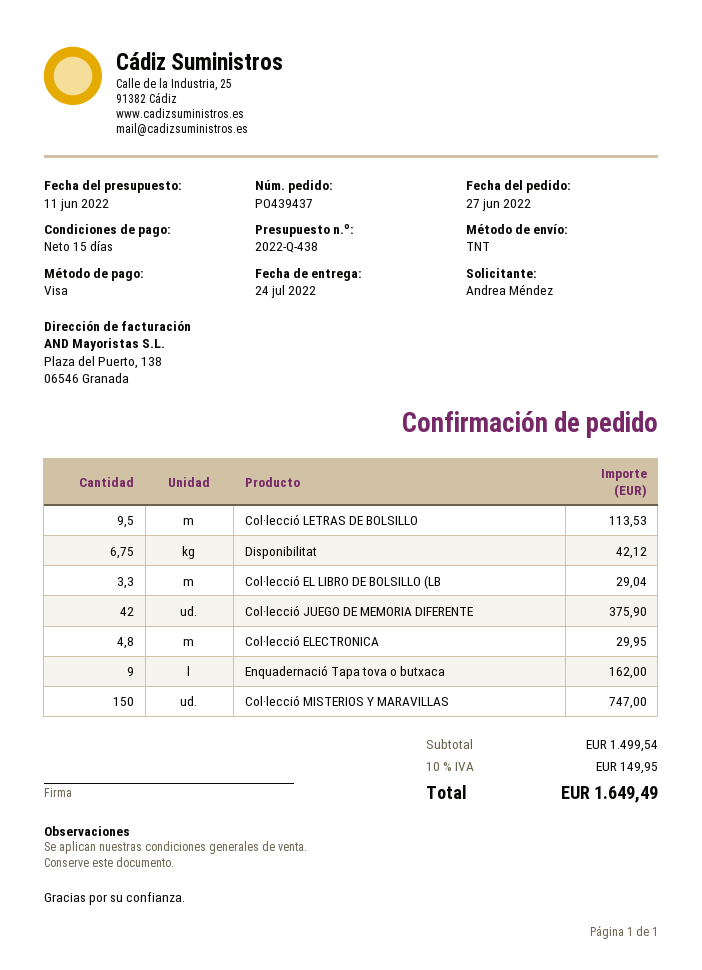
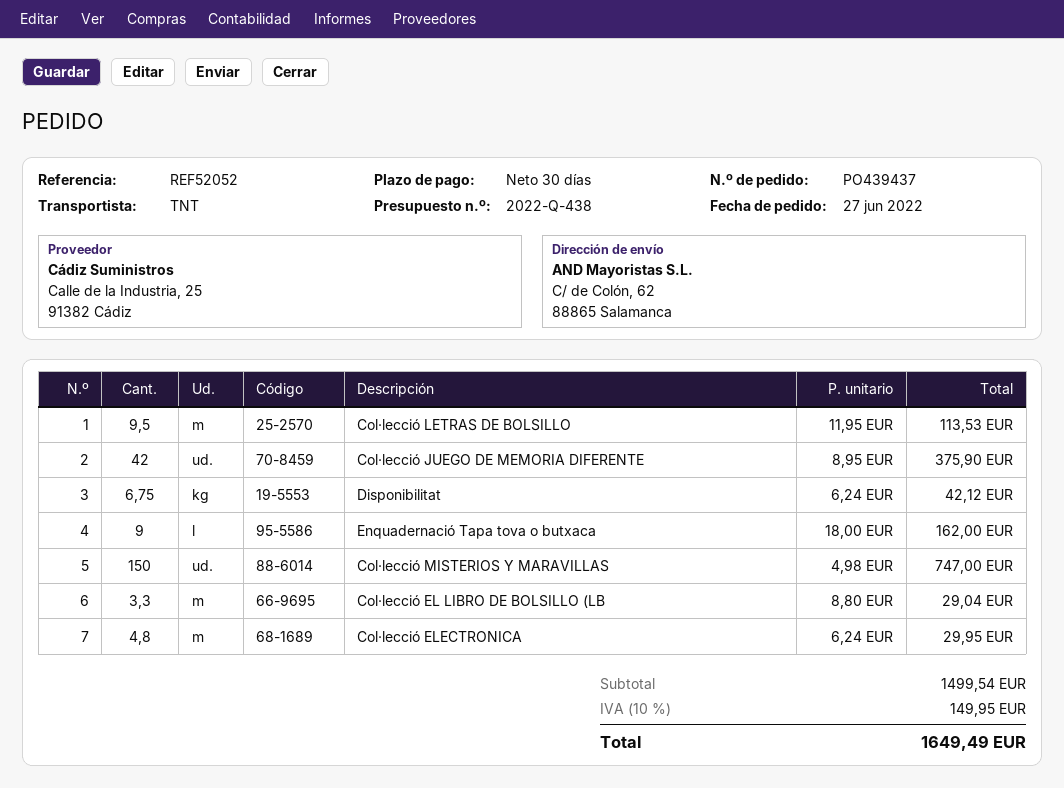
payment terms: 15 days -> 30 days

